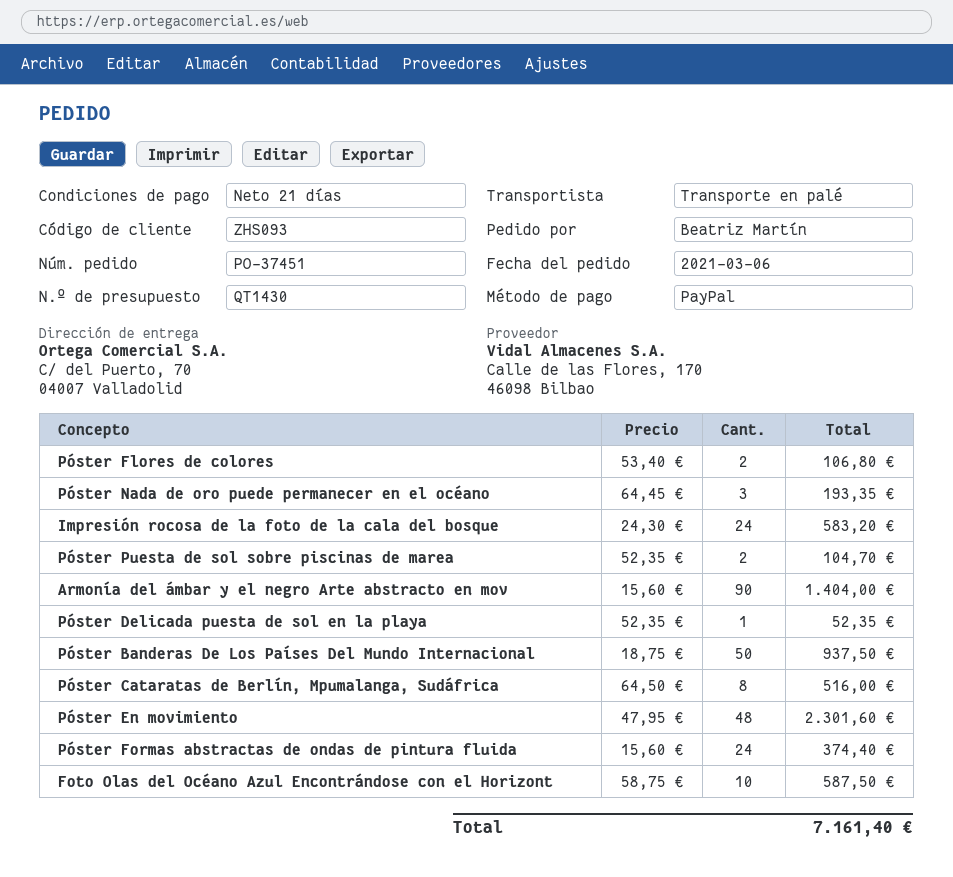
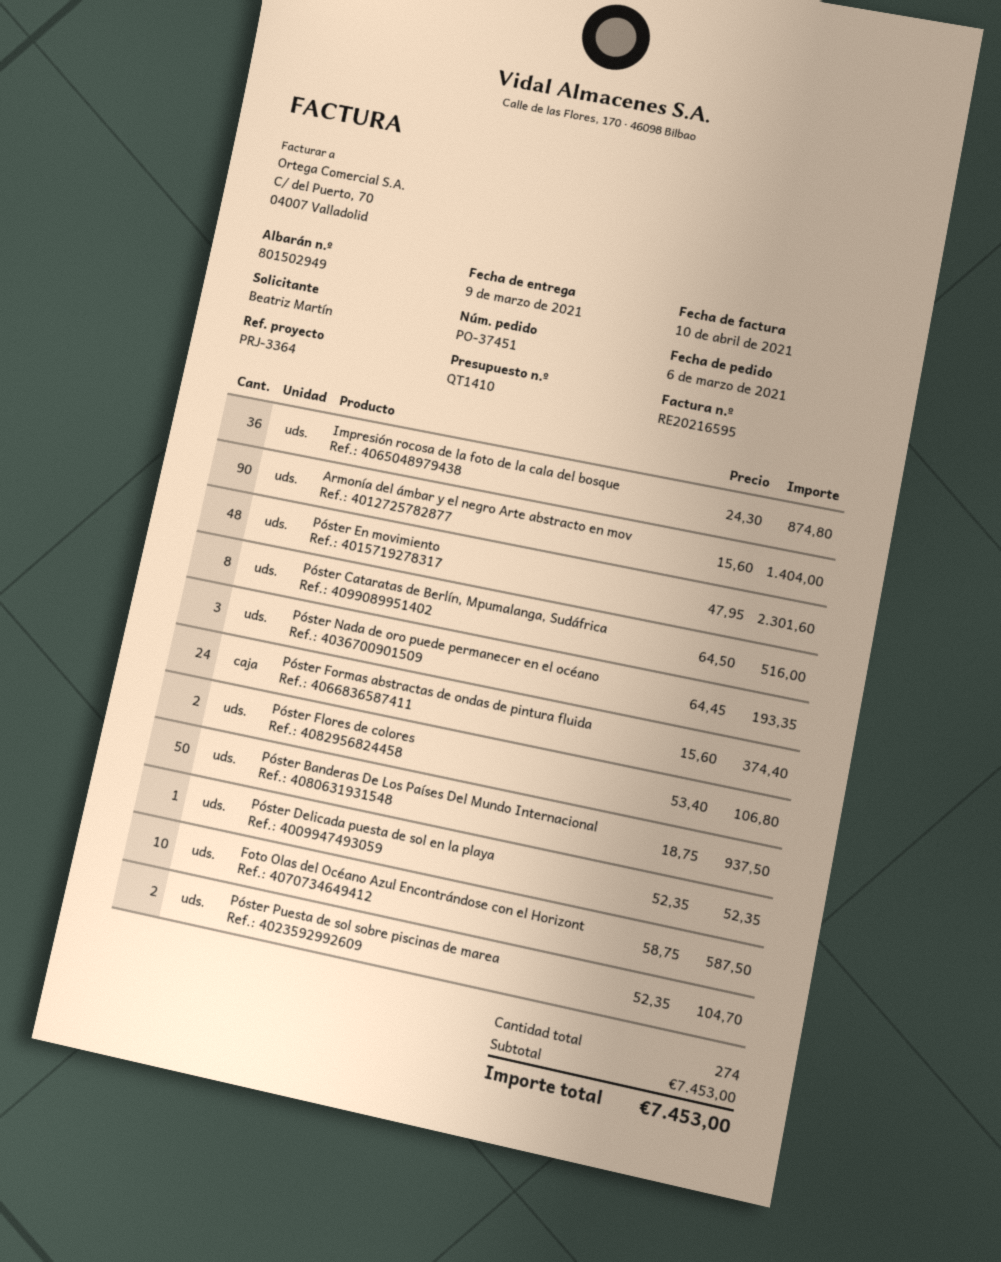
quote number: QT1430 -> QT1410
Impresión rocosa de la foto de la cala del bosque: 24 x 24.30 = 583.20 -> 36 x 24.30 = 874.80
total: 7161.40 -> 7453.00

